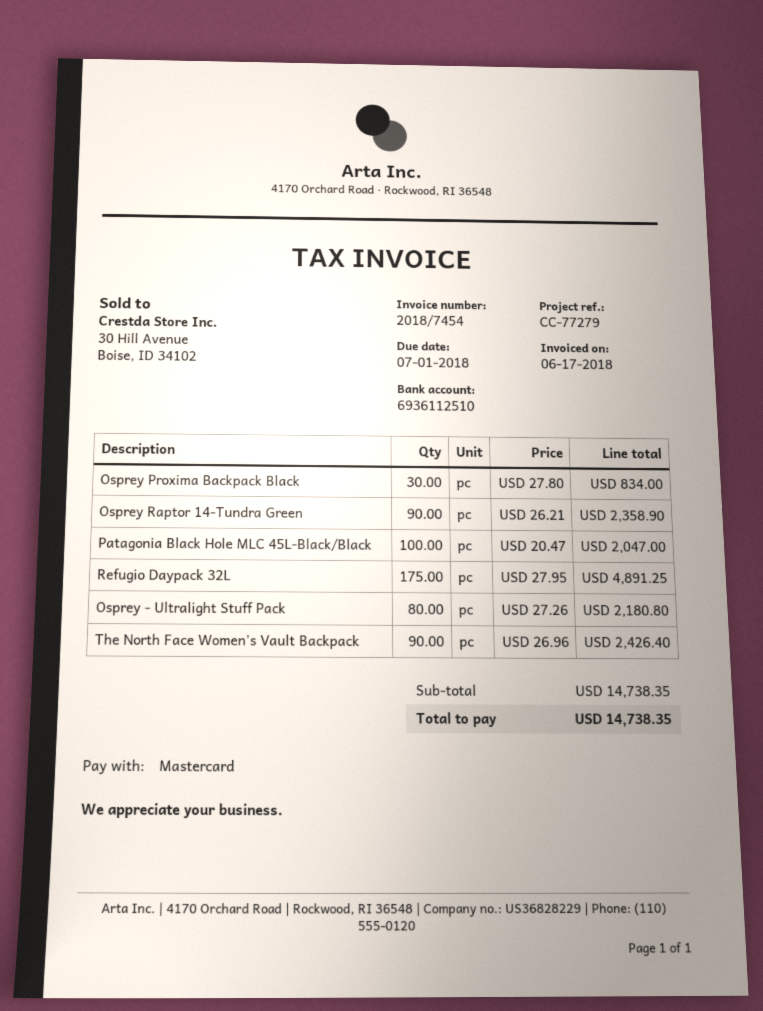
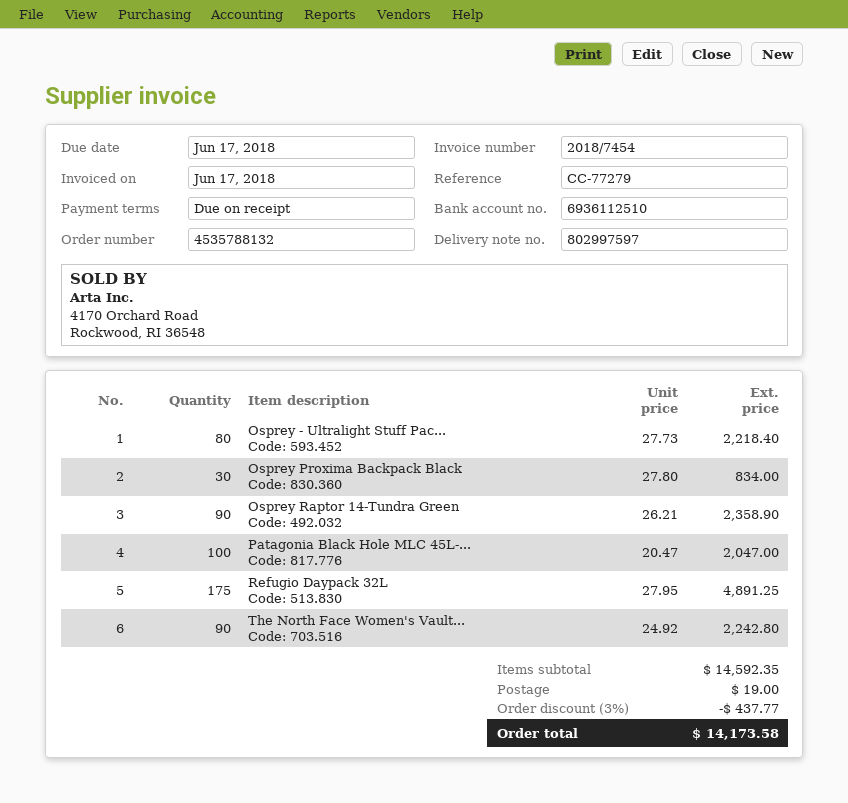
due date: 2018-07-01 -> 2018-06-17
Osprey - Ultralight Stuff Pack: 80 x 27.26 = 2180.80 -> 80 x 27.73 = 2218.40
The North Face Women's Vault Backpack: 90 x 26.96 = 2426.40 -> 90 x 24.92 = 2242.80
subtotal: 14738.35 -> 14592.35
discount: none -> 3% = 437.77
shipping: none -> 19.00
total: 14738.35 -> 14173.58

